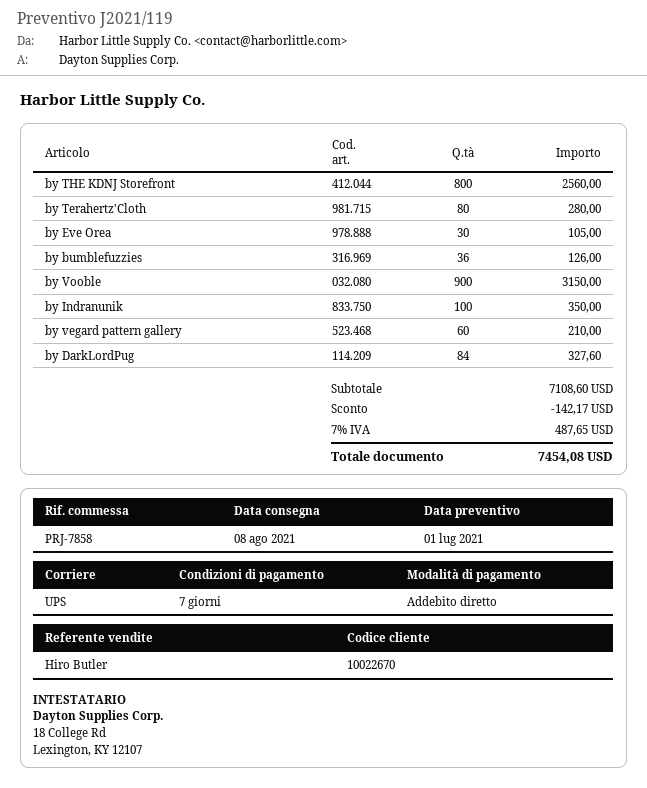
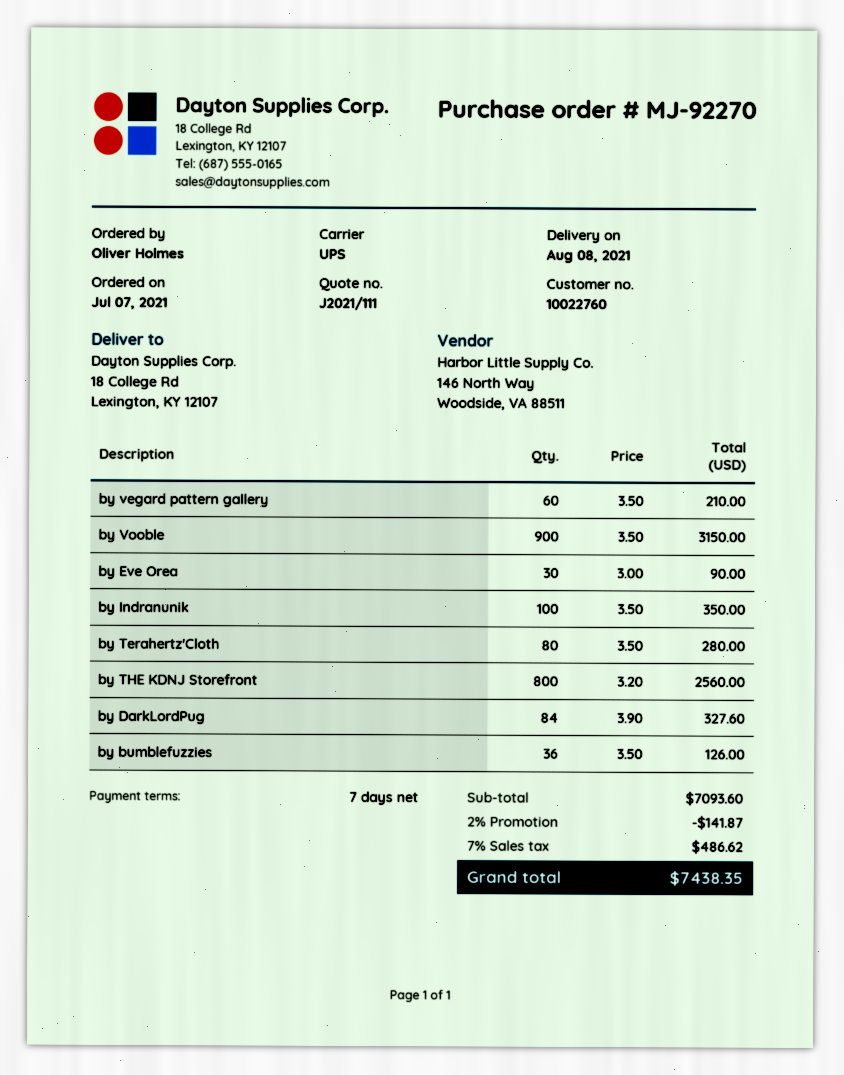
quote number: J2021/119 -> J2021/111
customer number: 10022670 -> 10022760
by Eve Orea: 30 for 105.00 -> 30 for 90.00
subtotal: 7108.60 -> 7093.60
discount: 142.17 -> 141.87
tax: 7% = 487.65 -> 7% = 486.62
total: 7454.08 -> 7438.35

